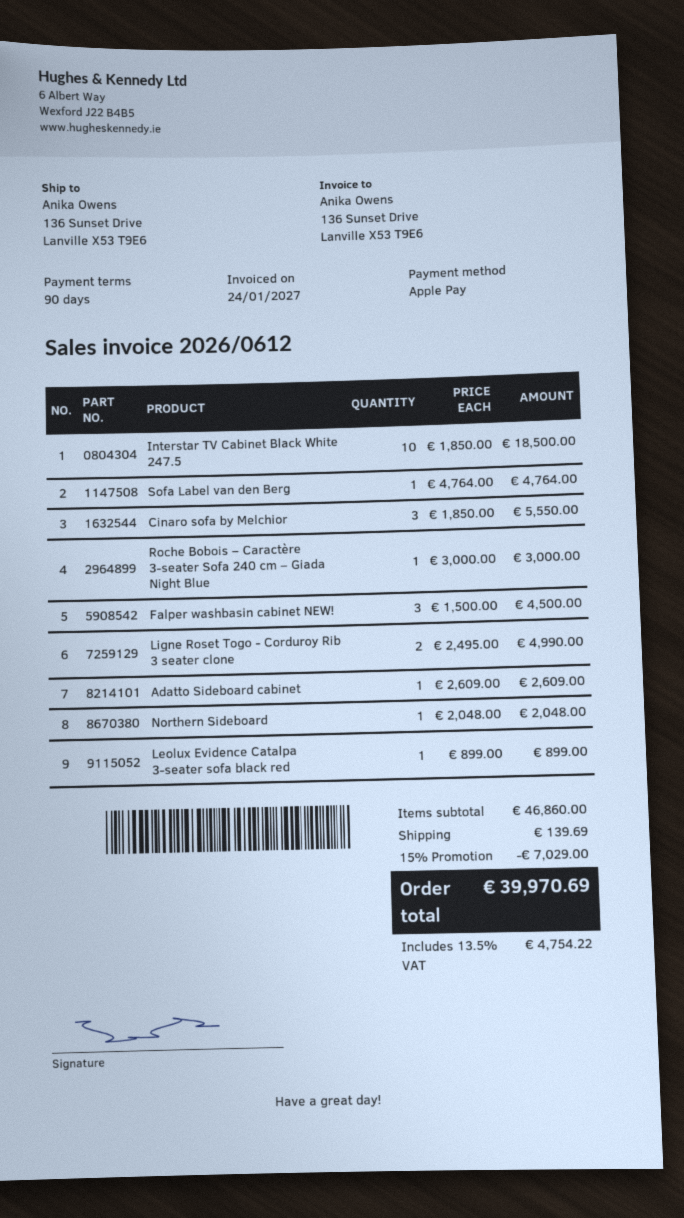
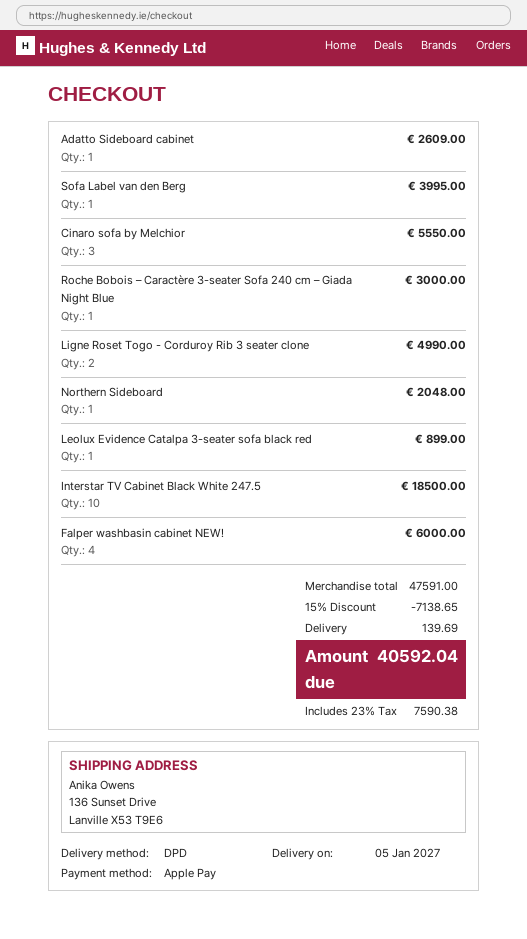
Sofa Label van den Berg: 1 for 4764.00 -> 1 for 3995.00
Falper washbasin cabinet NEW!: 3 for 4500.00 -> 4 for 6000.00
subtotal: 46860.00 -> 47591.00
discount: 15% = 7029.00 -> 15% = 7138.65
tax: 13.5% = 4754.22 -> 23% = 7590.38
total: 39970.69 -> 40592.04

